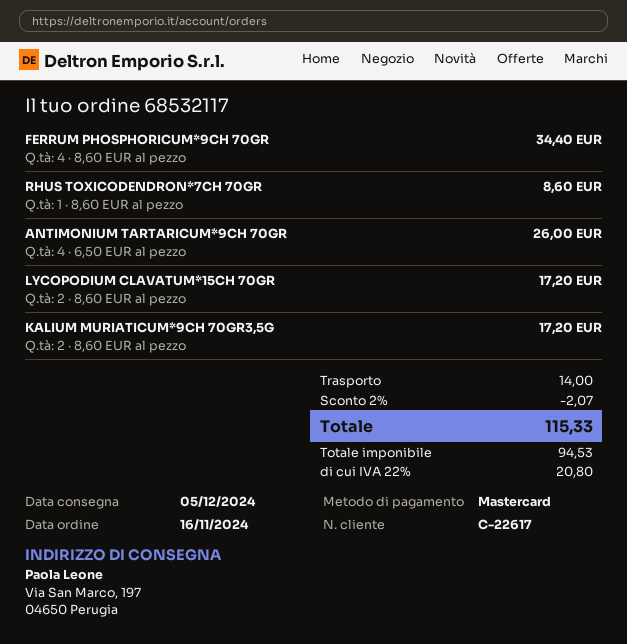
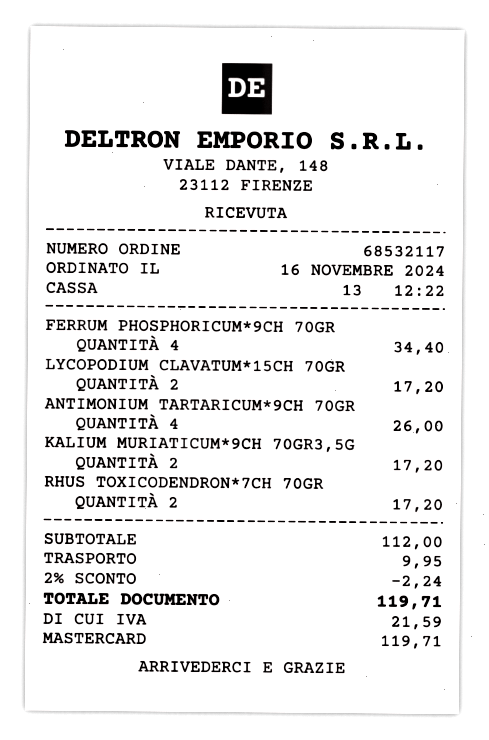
RHUS TOXICODENDRON*7CH 70GR: 1 for 8.60 -> 2 for 17.20
discount: 2% = 2.07 -> 2% = 2.24
shipping: 14.00 -> 9.95
tax: 20.80 -> 21.59
total: 115.33 -> 119.71

